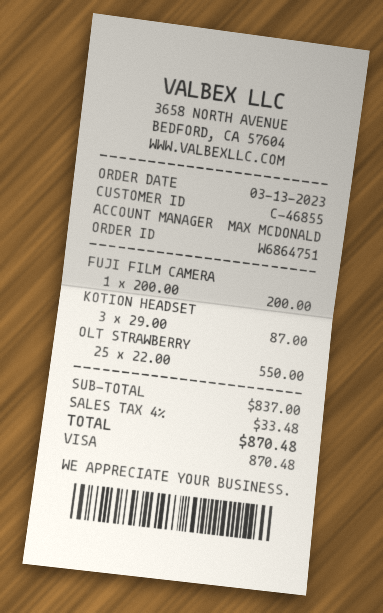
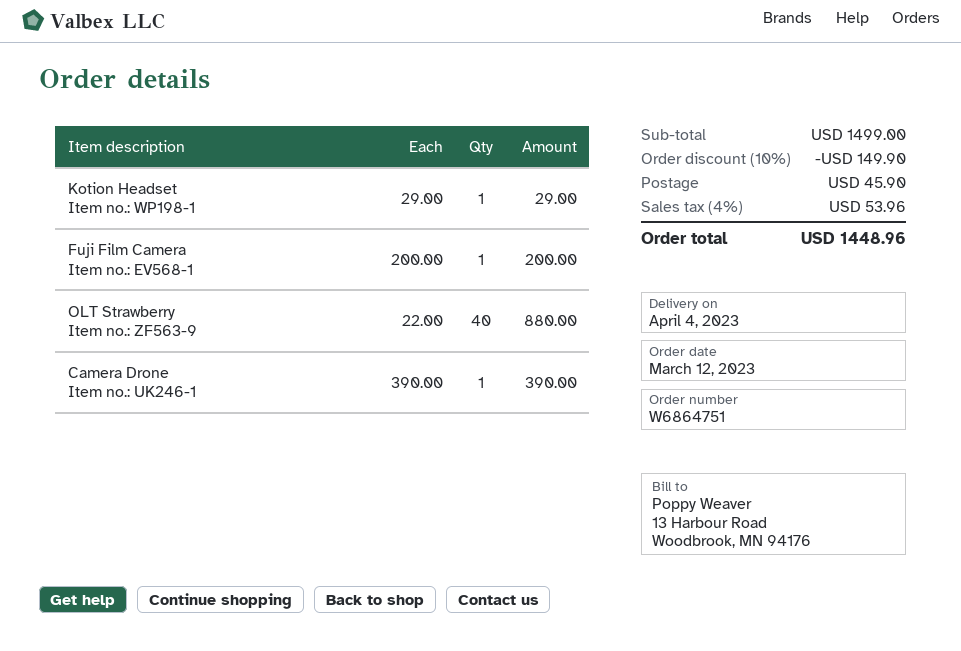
order date: 2023-03-13 -> 2023-03-12
KOTION HEADSET: 3 x 29.00 = 87.00 -> 1 x 29.00 = 29.00
OLT STRAWBERRY: 25 x 22.00 = 550.00 -> 40 x 22.00 = 880.00
Camera Drone: none -> 1 x 390.00 = 390.00
subtotal: 837.00 -> 1499.00
discount: none -> 10% = 149.90
shipping: none -> 45.90
tax: 4% = 33.48 -> 4% = 53.96
total: 870.48 -> 1448.96

